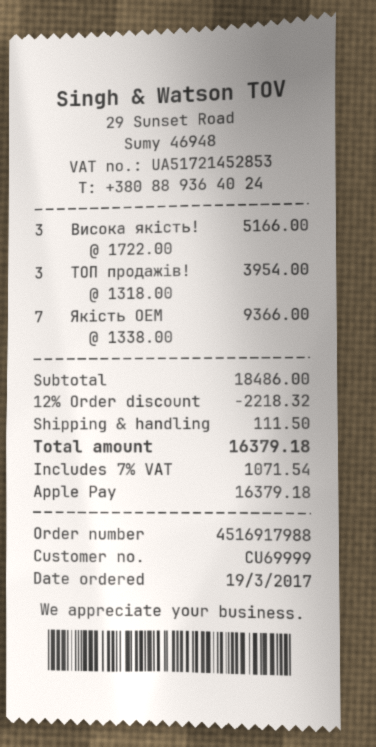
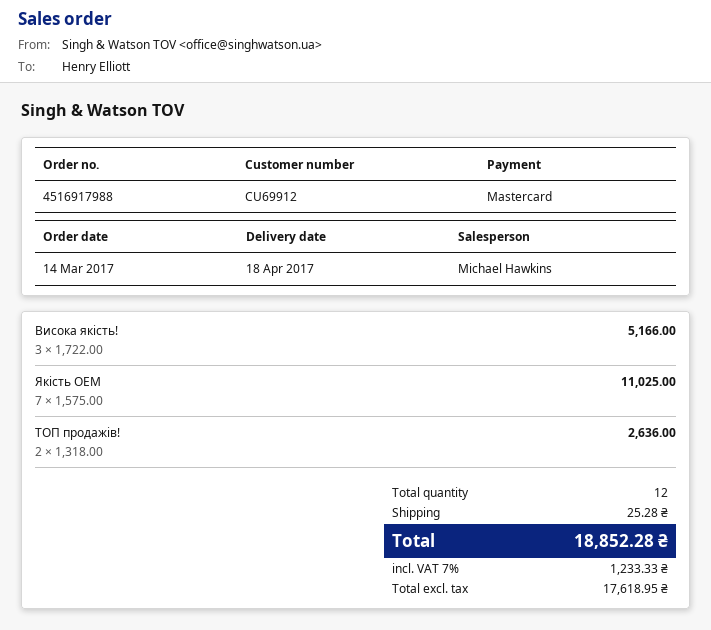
order date: 2017-03-19 -> 2017-03-14
customer number: CU69999 -> CU69912
payment method: Apple Pay -> Mastercard
ТОП продажів!: 3 x 1318.00 = 3954.00 -> 2 x 1318.00 = 2636.00
Якість OEM: 7 x 1338.00 = 9366.00 -> 7 x 1575.00 = 11025.00
discount: 12% = 2218.32 -> none
shipping: 111.50 -> 25.28
tax: 7% = 1071.54 -> 7% = 1233.33
total: 16379.18 -> 18852.28

